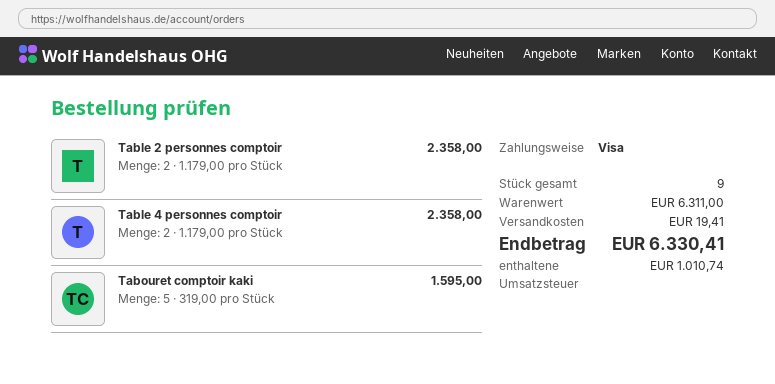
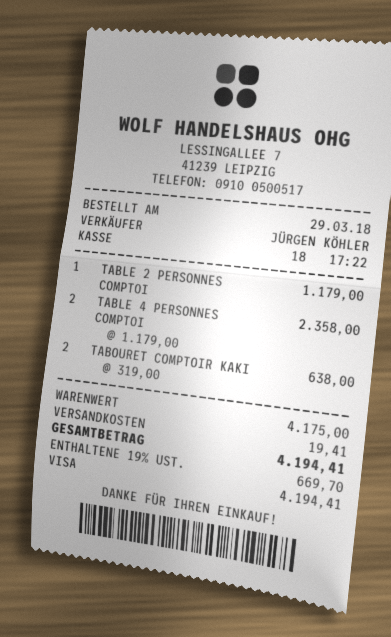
Table 2 personnes comptoir: 2 x 1179.00 = 2358.00 -> 1 x 1179.00 = 1179.00
Tabouret comptoir kaki: 5 x 319.00 = 1595.00 -> 2 x 319.00 = 638.00
subtotal: 6311.00 -> 4175.00
tax: 1010.74 -> 669.70
total: 6330.41 -> 4194.41

